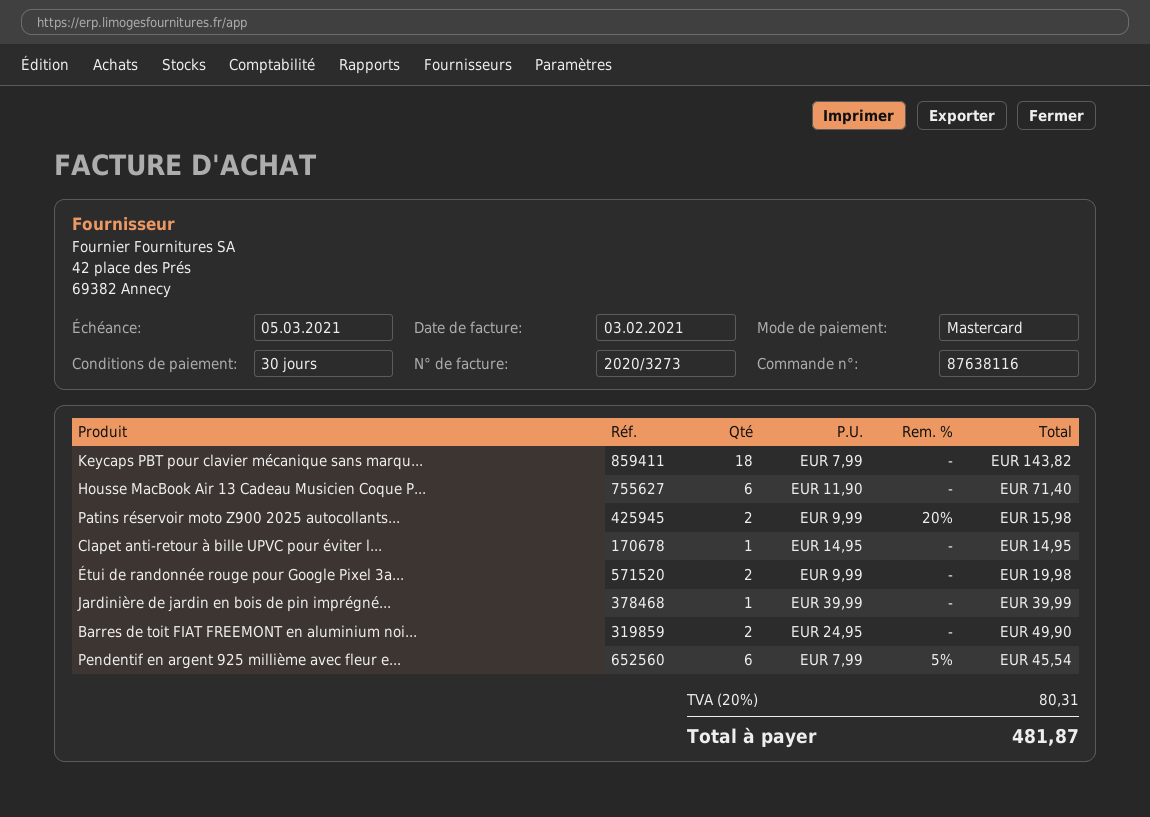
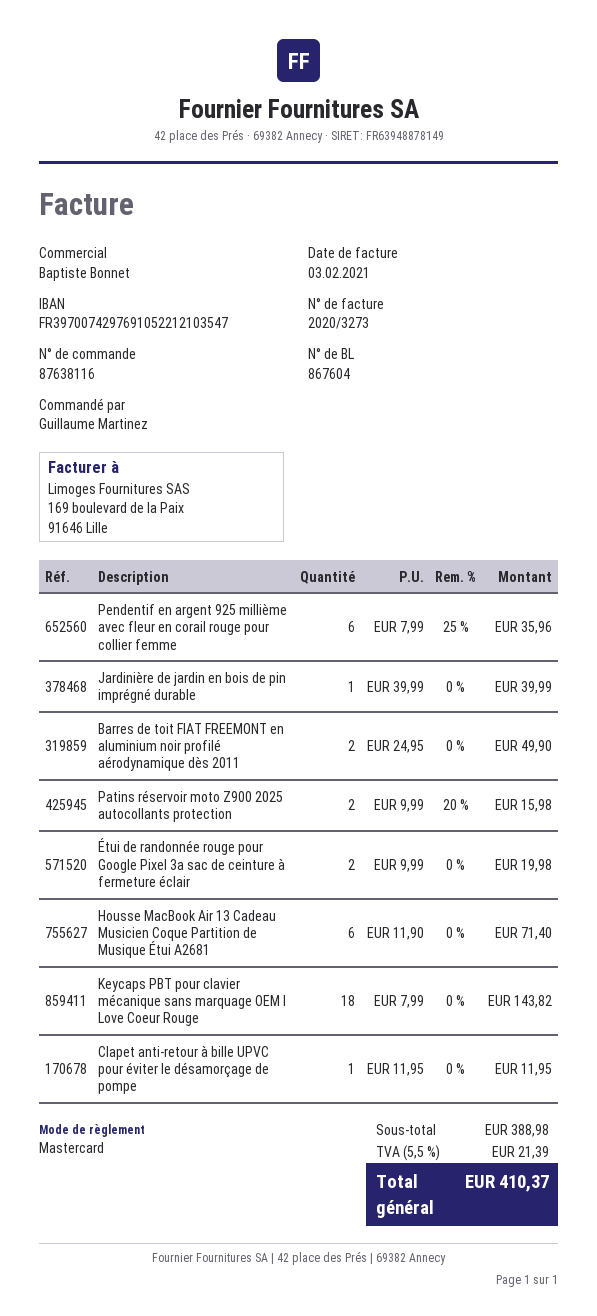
Clapet anti-retour à bille UPVC pour éviter l...: 1 x 14.95 = 14.95 -> 1 x 11.95 = 11.95
Pendentif en argent 925 millième avec fleur e...: 6 x 7.99 - 5% = 45.54 -> 6 x 7.99 - 25% = 35.96
tax: 20% = 80.31 -> 5.5% = 21.39
total: 481.87 -> 410.37

